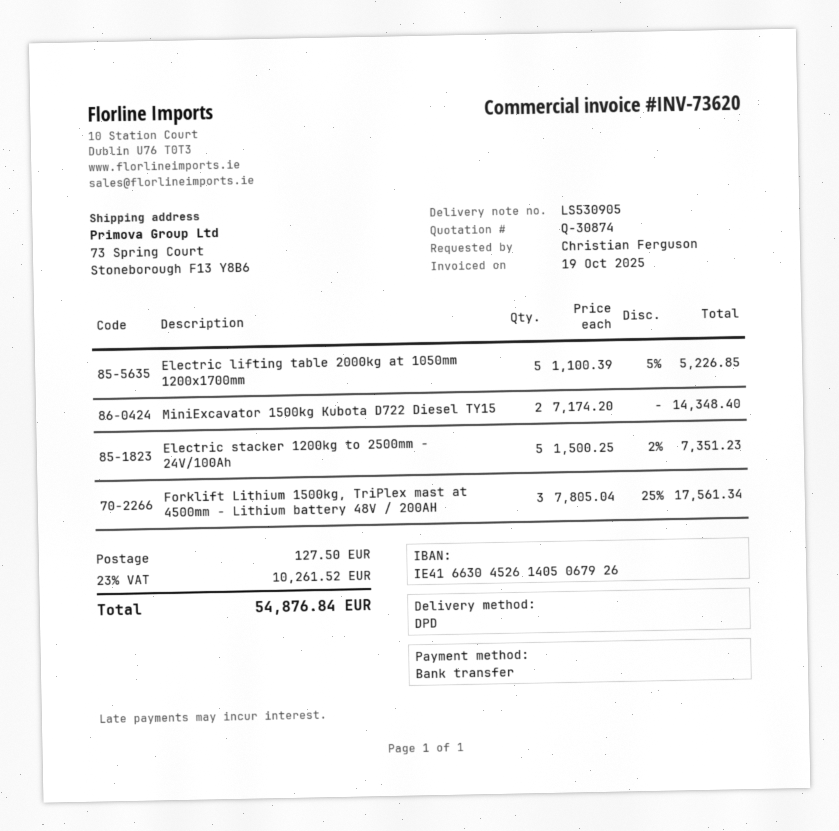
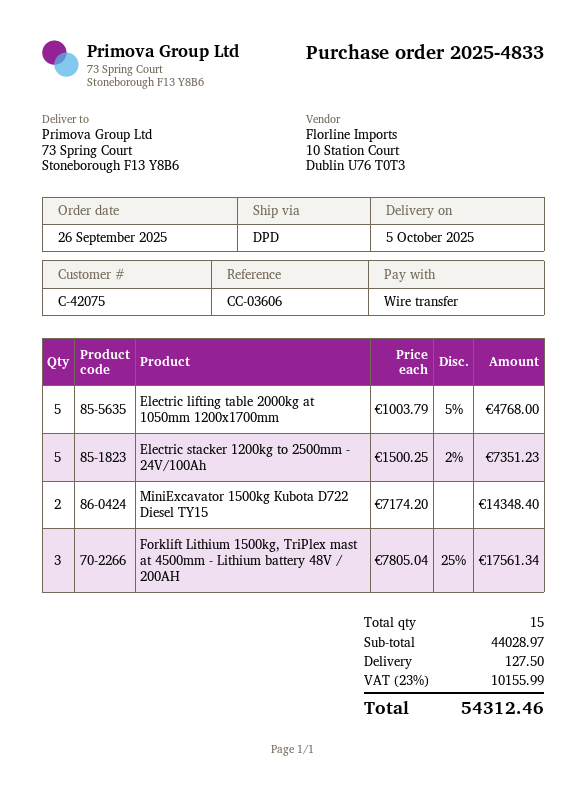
Electric lifting table 2000kg at 1050mm 1200x1700mm: 5 x 1100.39 - 5% = 5226.85 -> 5 x 1003.79 - 5% = 4768.00
tax: 23% = 10261.52 -> 23% = 10155.99
total: 54876.84 -> 54312.46

